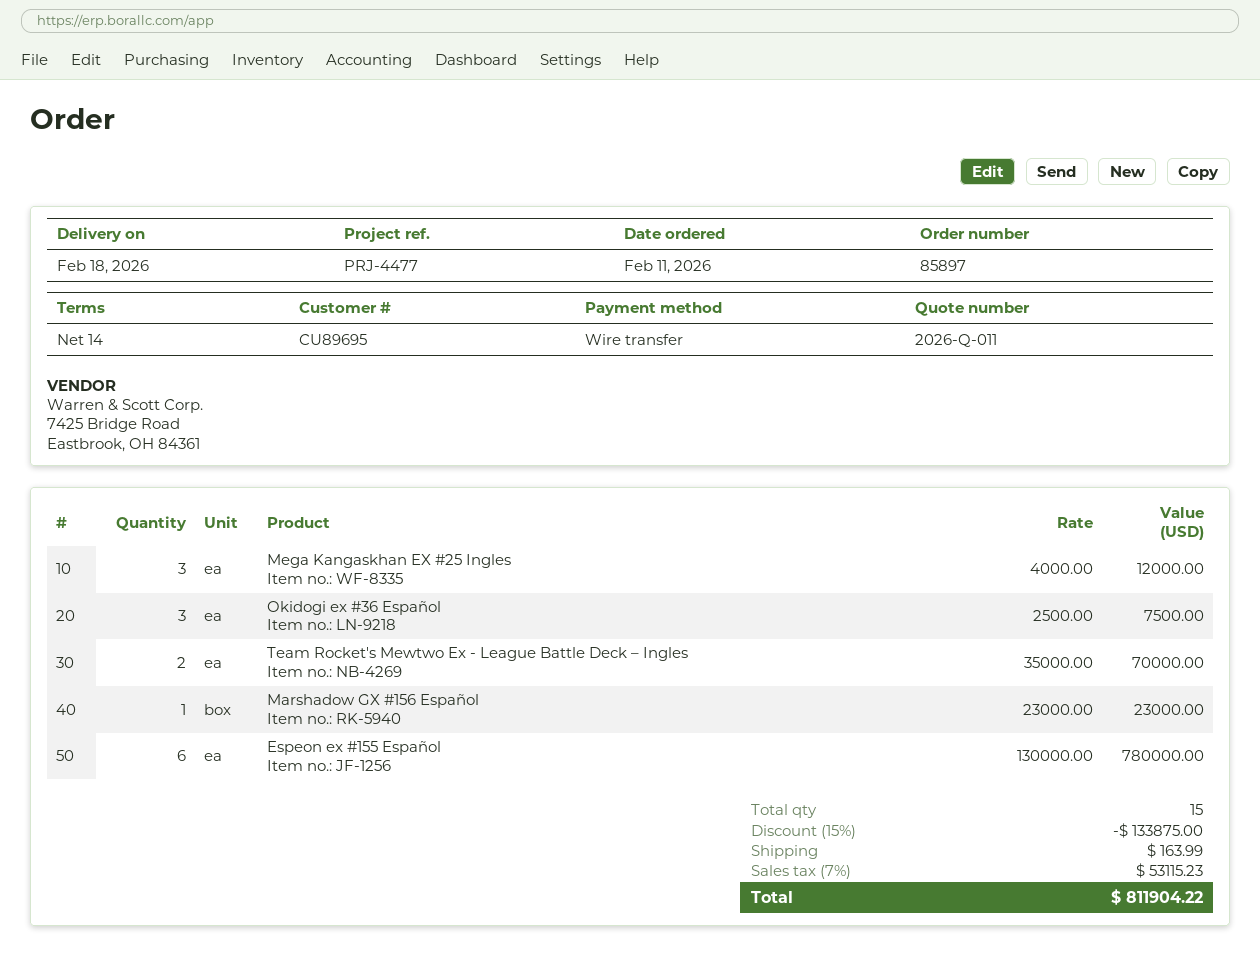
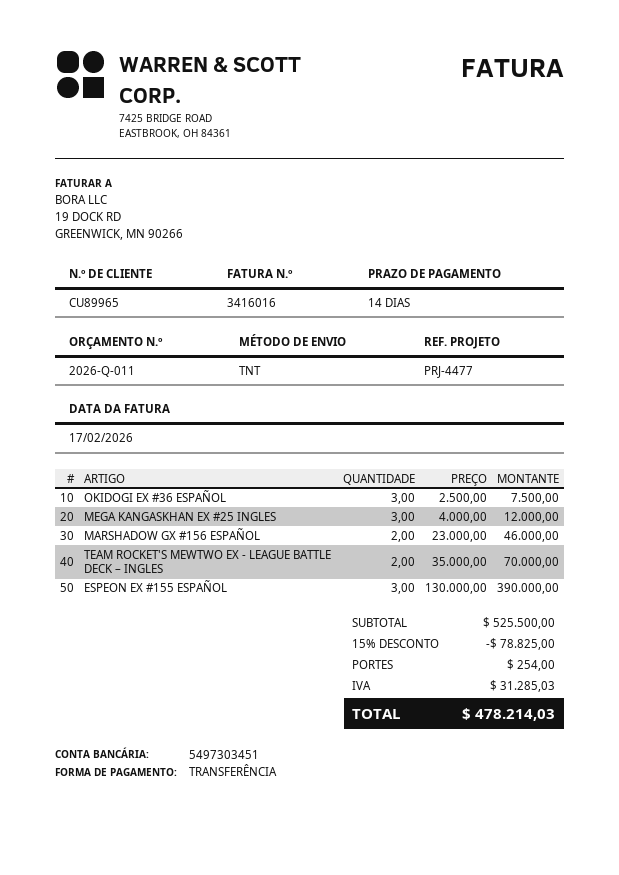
customer number: CU89695 -> CU89965
Marshadow GX #156 Español: 1 x 23000.00 = 23000.00 -> 2 x 23000.00 = 46000.00
Espeon ex #155 Español: 6 x 130000.00 = 780000.00 -> 3 x 130000.00 = 390000.00
discount: 15% = 133875.00 -> 15% = 78825.00
shipping: 163.99 -> 254.00
tax: 53115.23 -> 31285.03
total: 811904.22 -> 478214.03

